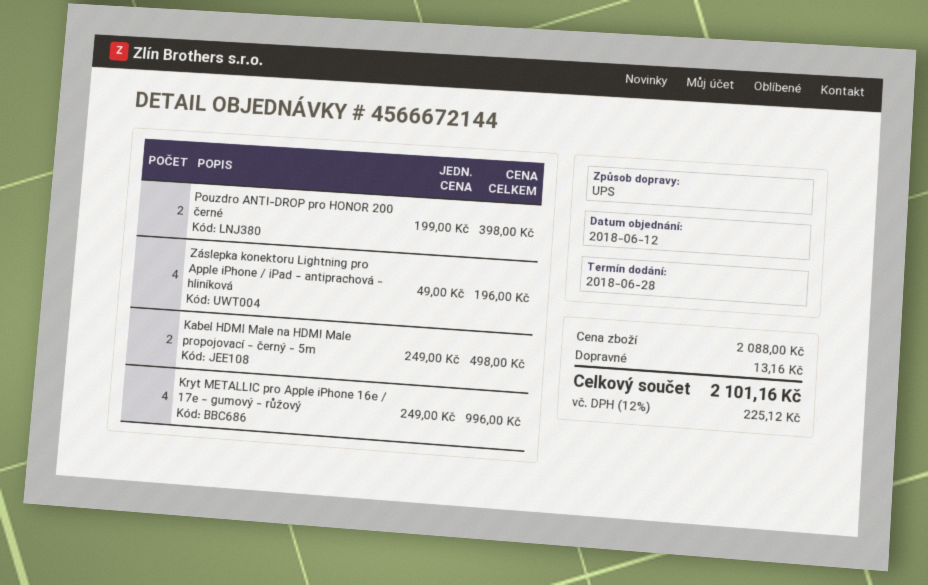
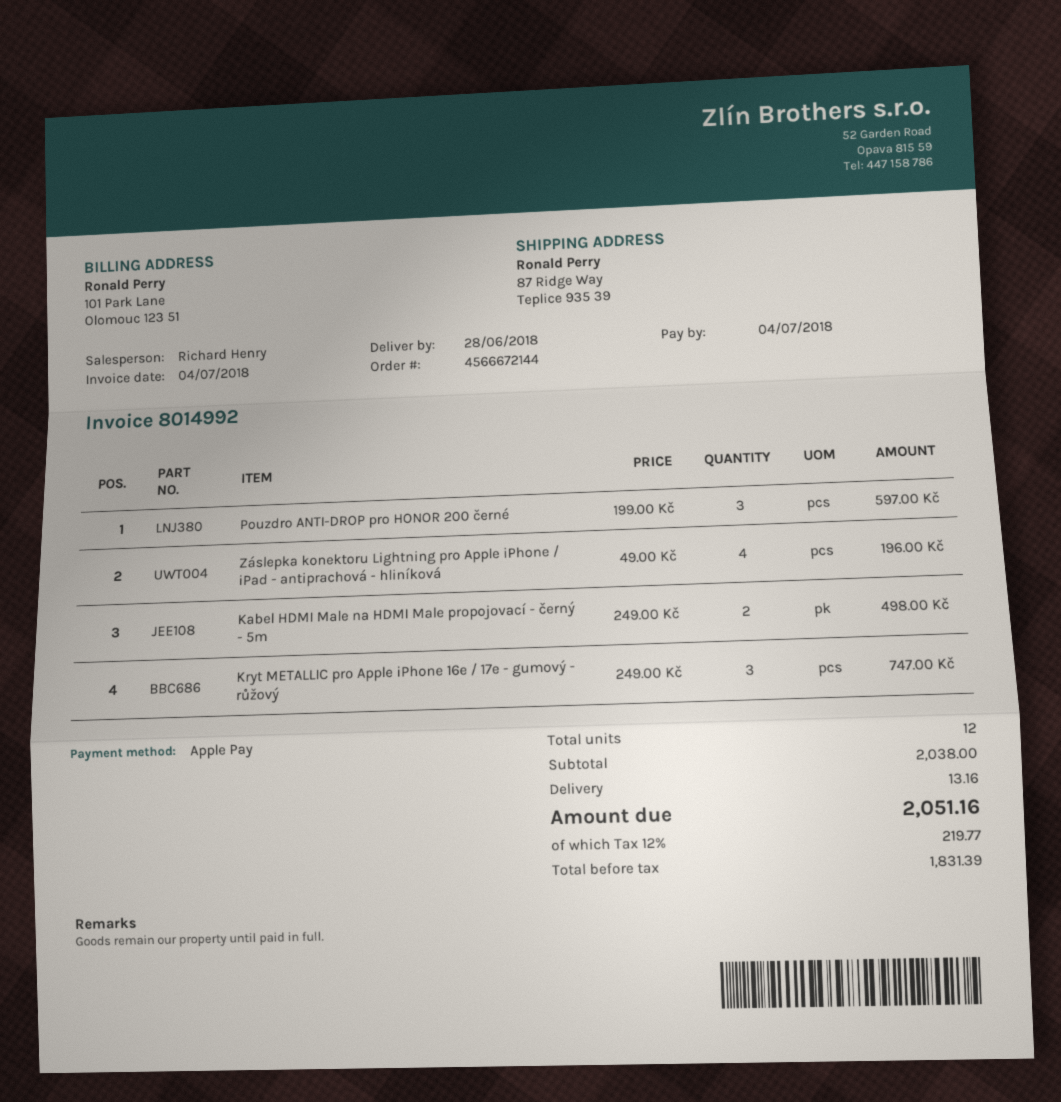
Pouzdro ANTI-DROP pro HONOR 200 černé: 2 x 199.00 = 398.00 -> 3 x 199.00 = 597.00
Kryt METALLIC pro Apple iPhone 16e / 17e - gumový - růžový: 4 x 249.00 = 996.00 -> 3 x 249.00 = 747.00
subtotal: 2088.00 -> 2038.00
tax: 12% = 225.12 -> 12% = 219.77
total: 2101.16 -> 2051.16

